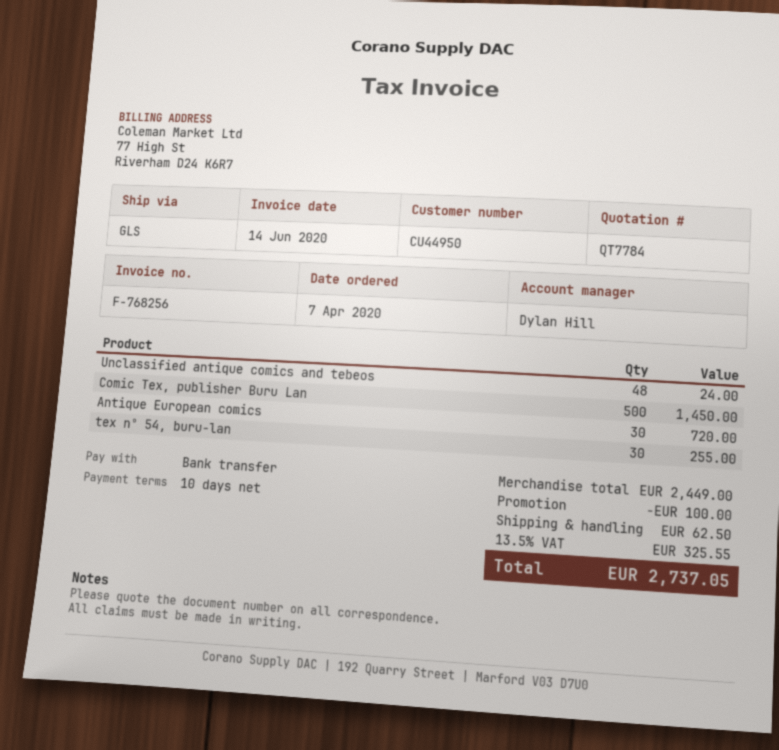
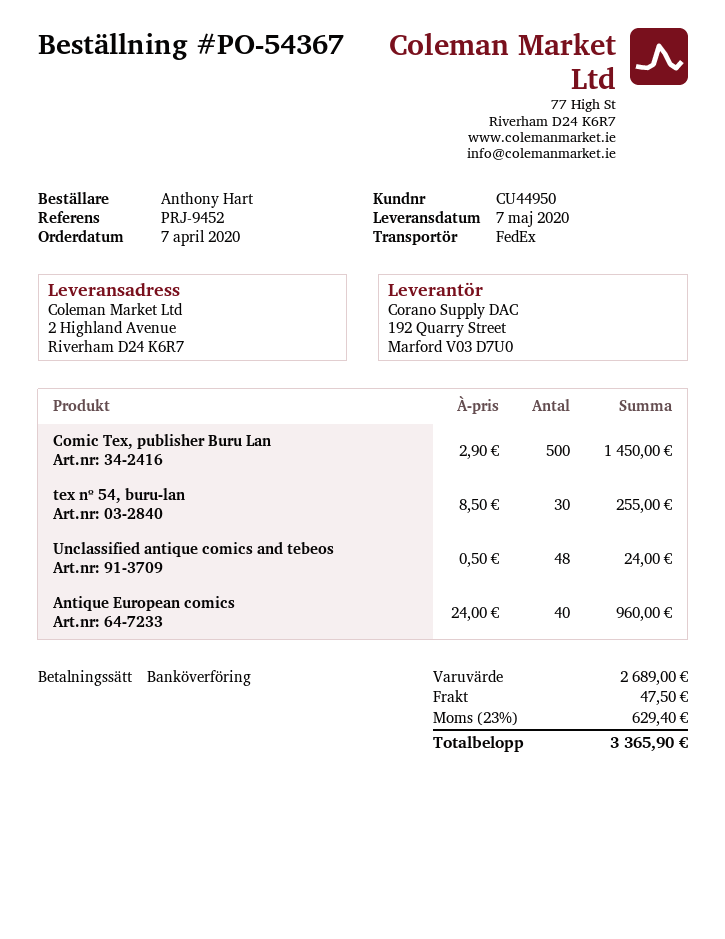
shipping method: GLS -> FedEx
Antique European comics: 30 for 720.00 -> 40 for 960.00
subtotal: 2449.00 -> 2689.00
discount: 100.00 -> none
shipping: 62.50 -> 47.50
tax: 13.5% = 325.55 -> 23% = 629.40
total: 2737.05 -> 3365.90

